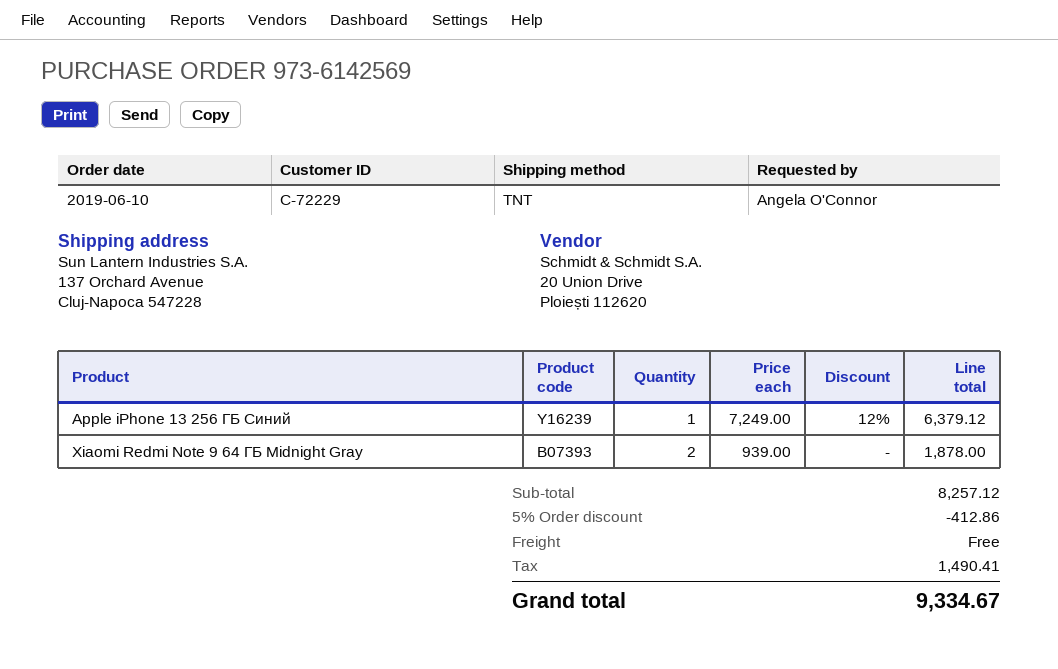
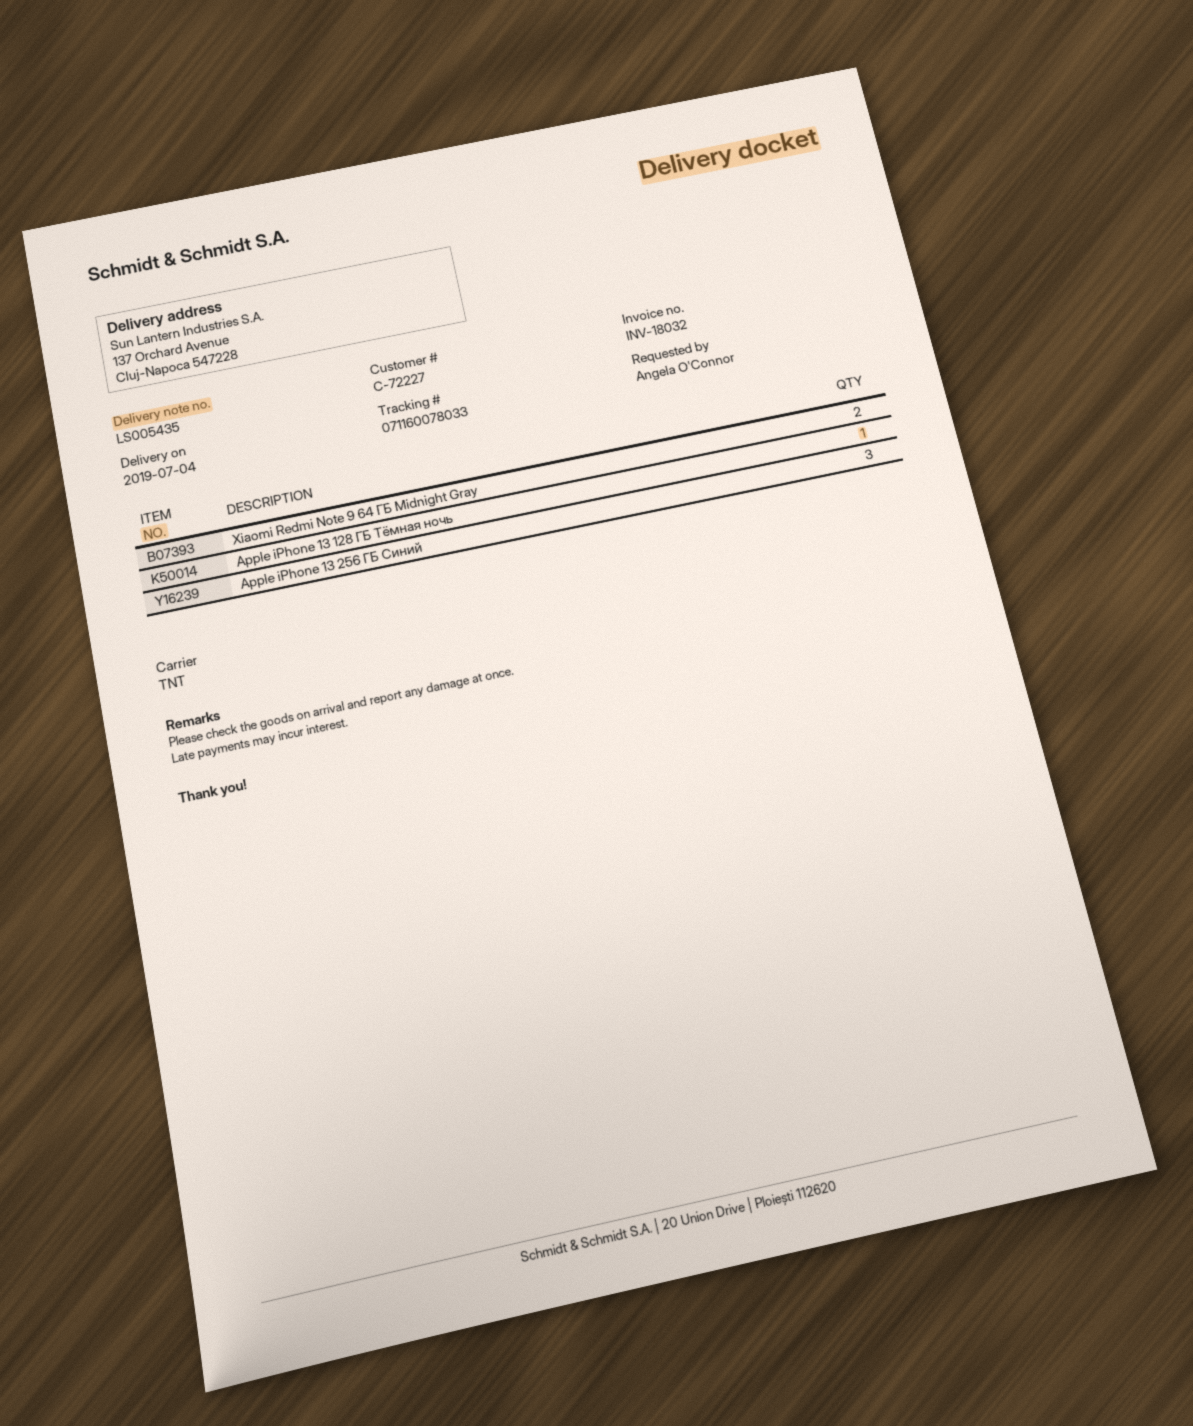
customer number: C-72229 -> C-72227
Apple iPhone 13 256 ГБ Синий: 1 -> 3
Apple iPhone 13 128 ГБ Тёмная ночь: none -> 1

